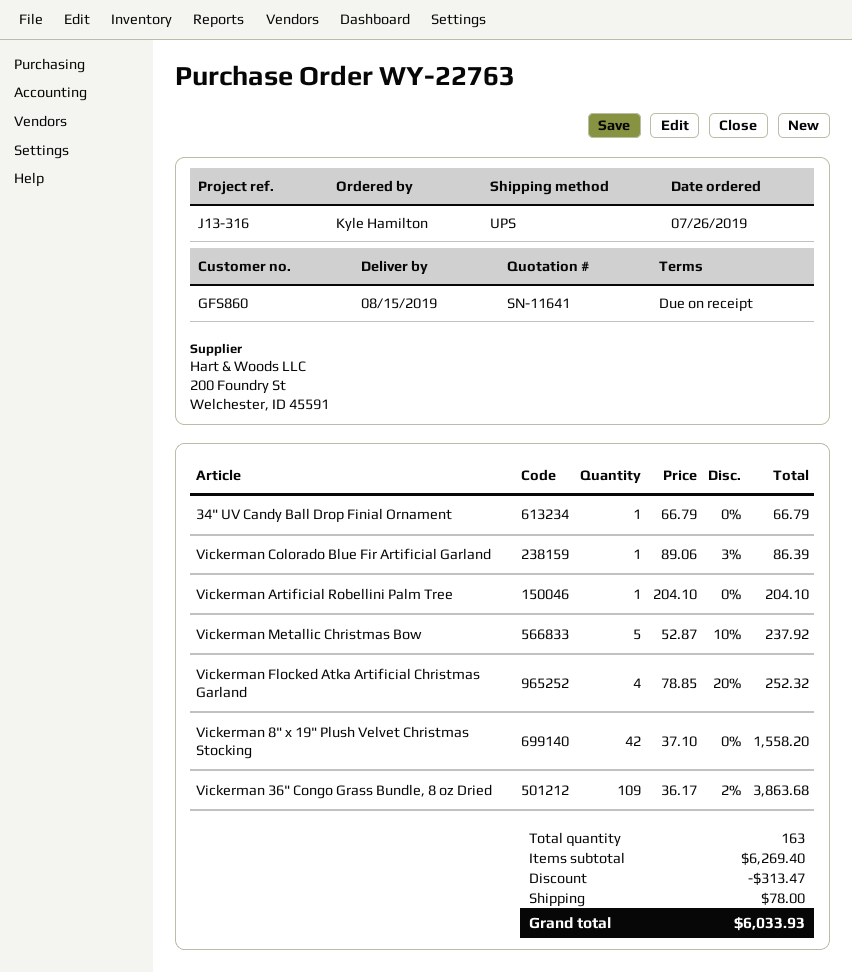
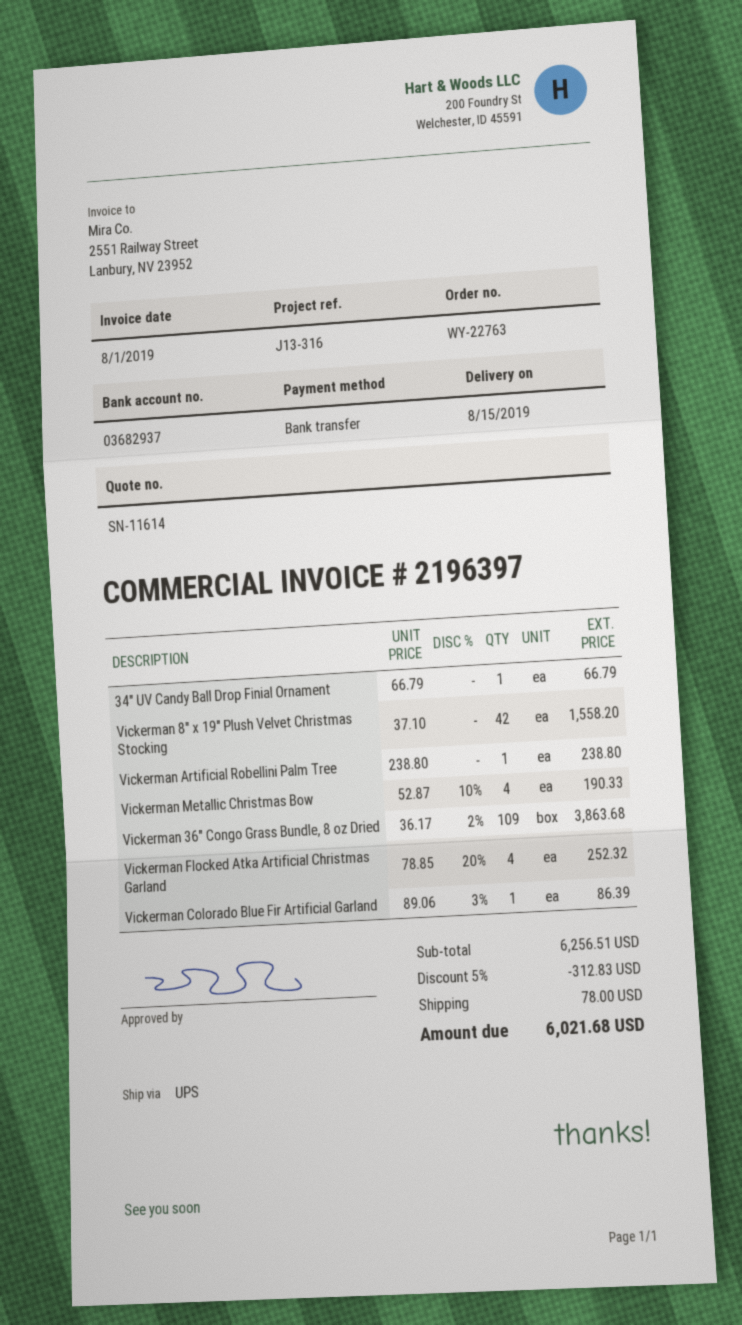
quote number: SN-11641 -> SN-11614
Vickerman Artificial Robellini Palm Tree: 1 x 204.10 = 204.10 -> 1 x 238.80 = 238.80
Vickerman Metallic Christmas Bow: 5 x 52.87 - 10% = 237.92 -> 4 x 52.87 - 10% = 190.33
subtotal: 6269.40 -> 6256.51
discount: 313.47 -> 312.83
total: 6033.93 -> 6021.68

